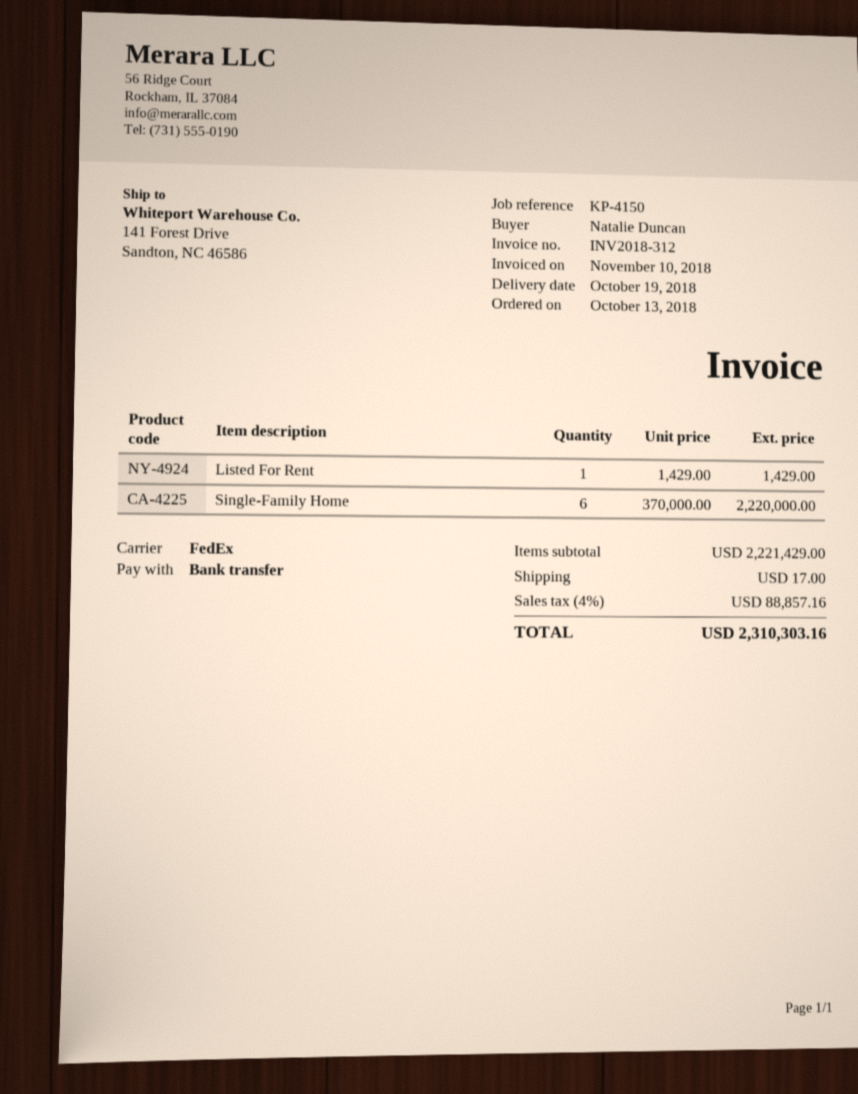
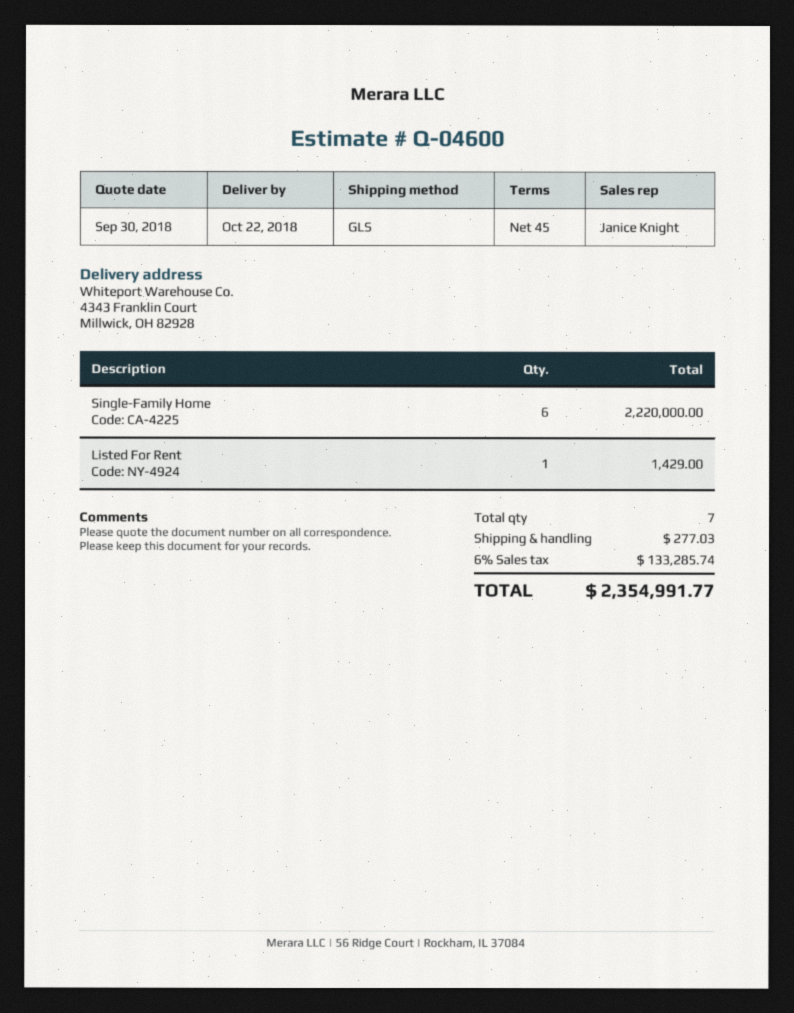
delivery date: 2018-10-19 -> 2018-10-22
shipping method: FedEx -> GLS
ship to: 141 Forest Drive, Sandton, NC 46586 -> 4343 Franklin Court, Millwick, OH 82928
shipping: 17.00 -> 277.03
tax: 4% = 88857.16 -> 6% = 133285.74
total: 2310303.16 -> 2354991.77

